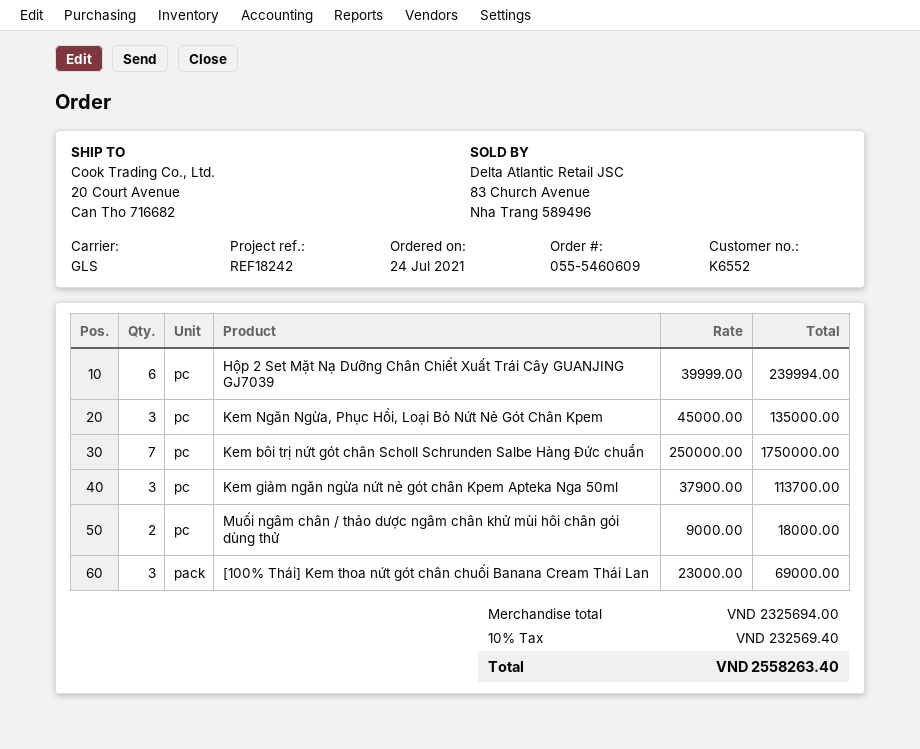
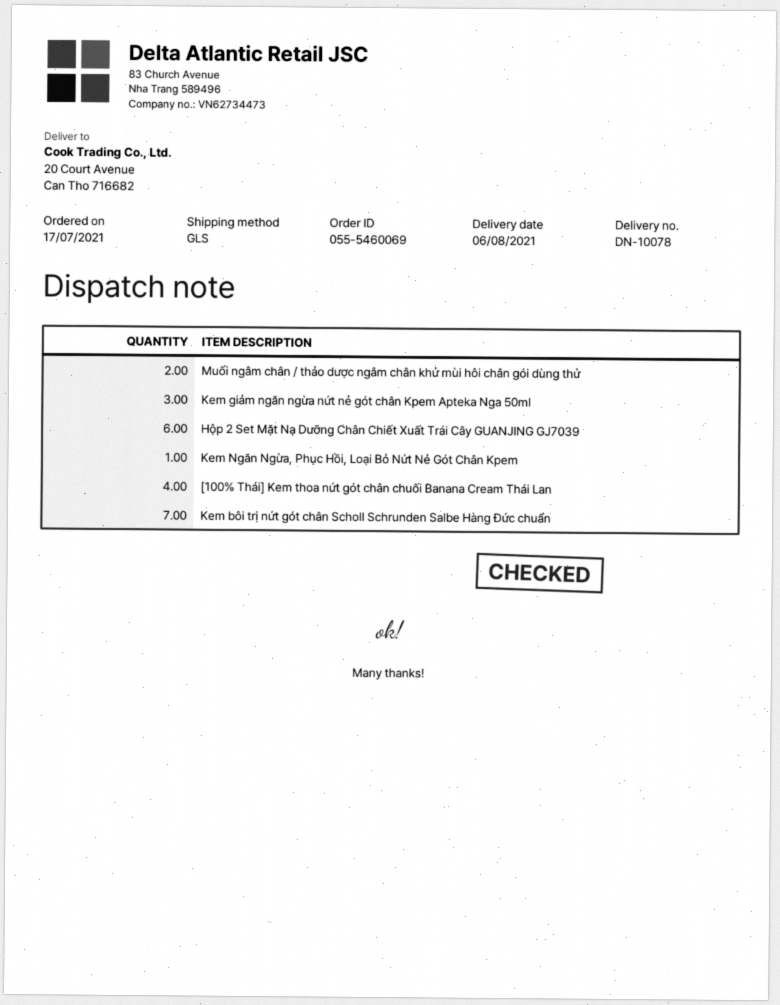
order number: 055-5460609 -> 055-5460069
order date: 2021-07-24 -> 2021-07-17
Kem Ngăn Ngừa, Phục Hồi, Loại Bỏ Nứt Nẻ Gót Chân Kpem: 3 -> 1
[100% Thái] Kem thoa nứt gót chân chuối Banana Cream Thái Lan: 3 -> 4

